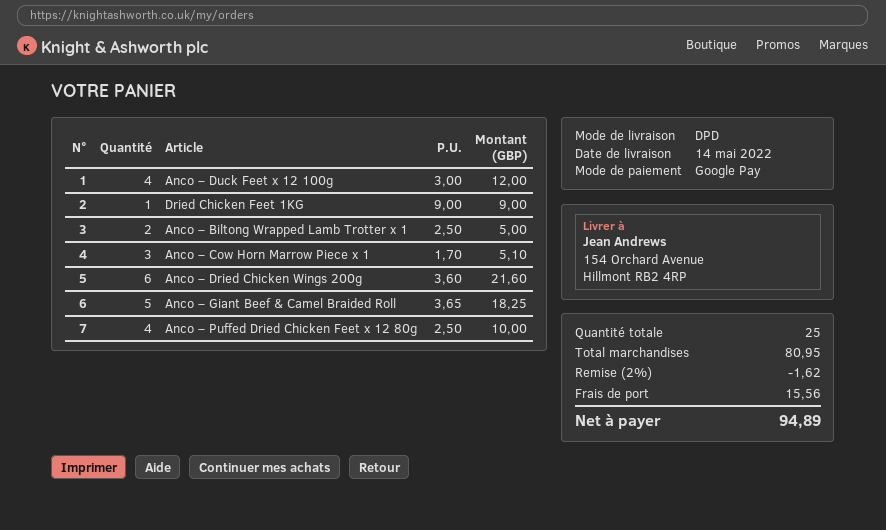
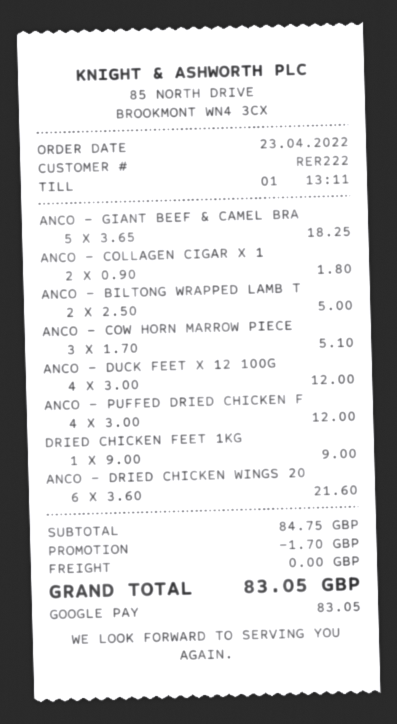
Anco – Puffed Dried Chicken Feet x 12 80g: 4 x 2.50 = 10.00 -> 4 x 3.00 = 12.00
ANCO – COLLAGEN CIGAR X 1: none -> 2 x 0.90 = 1.80
subtotal: 80.95 -> 84.75
discount: 1.62 -> 1.70
shipping: 15.56 -> 0.00
total: 94.89 -> 83.05

